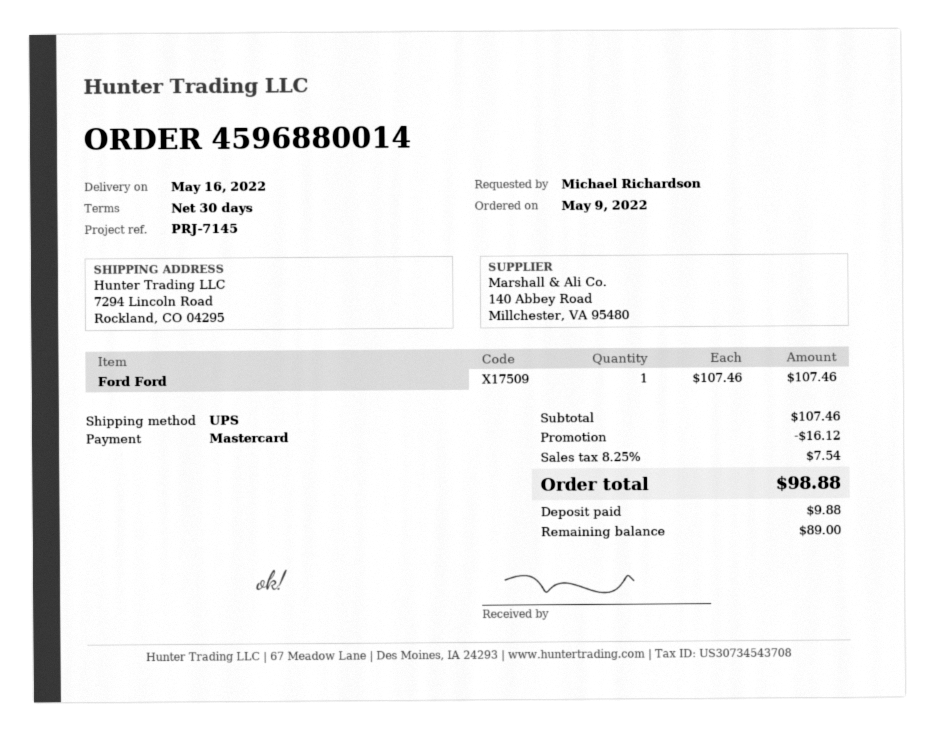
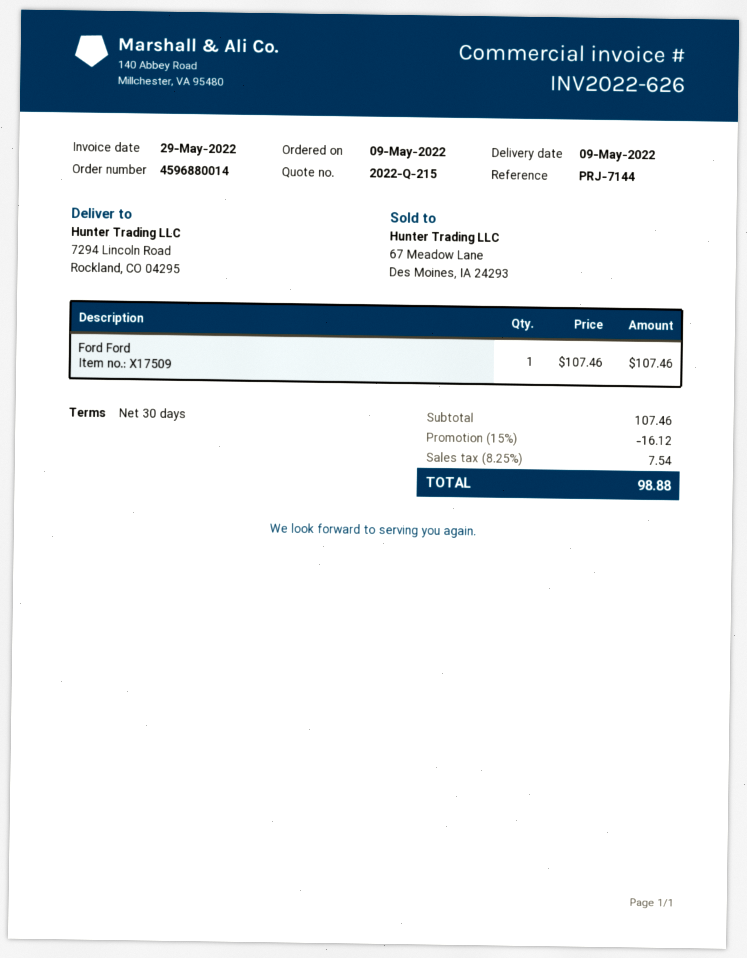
delivery date: 2022-05-16 -> 2022-05-09
reference: PRJ-7145 -> PRJ-7144

